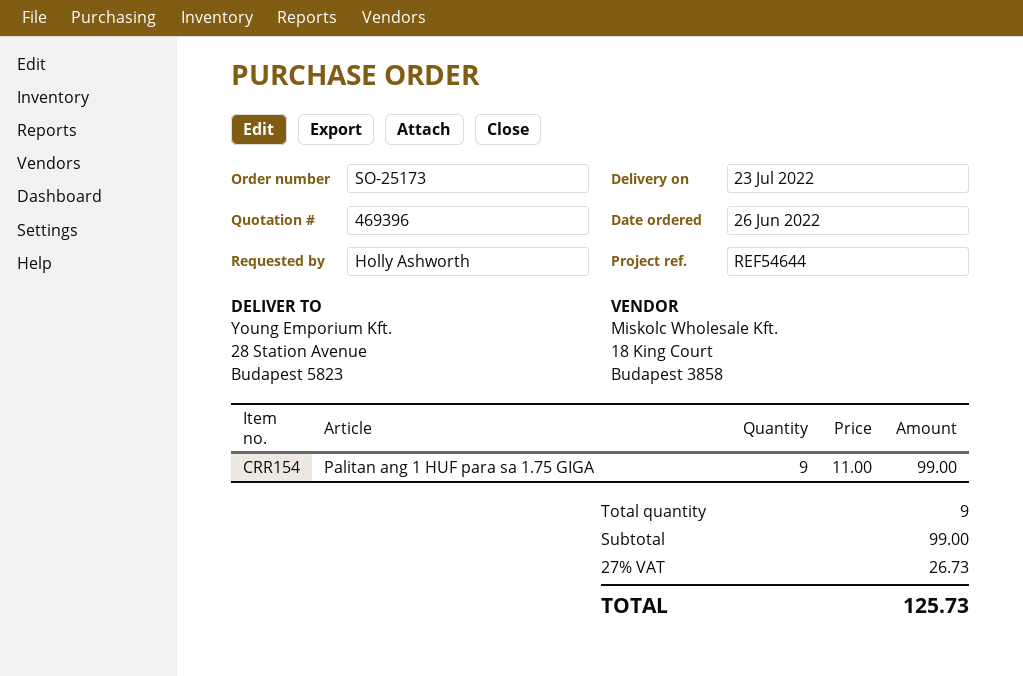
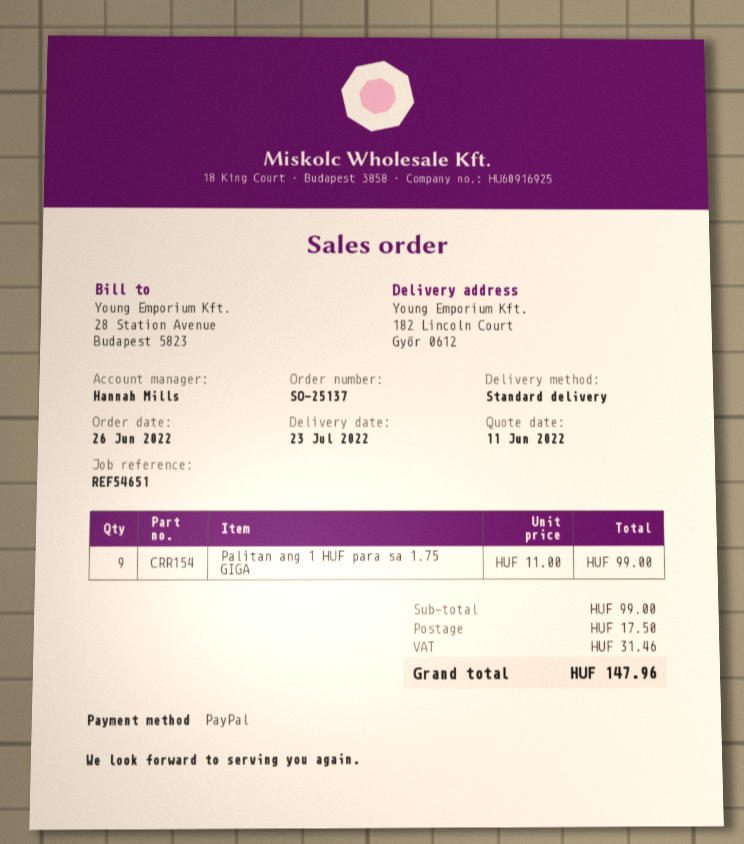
order number: SO-25173 -> SO-25137
reference: REF54644 -> REF54651
ship to: 28 Station Avenue, Budapest 5823 -> 182 Lincoln Court, Győr 0612
shipping: none -> 17.50
tax: 26.73 -> 31.46
total: 125.73 -> 147.96

